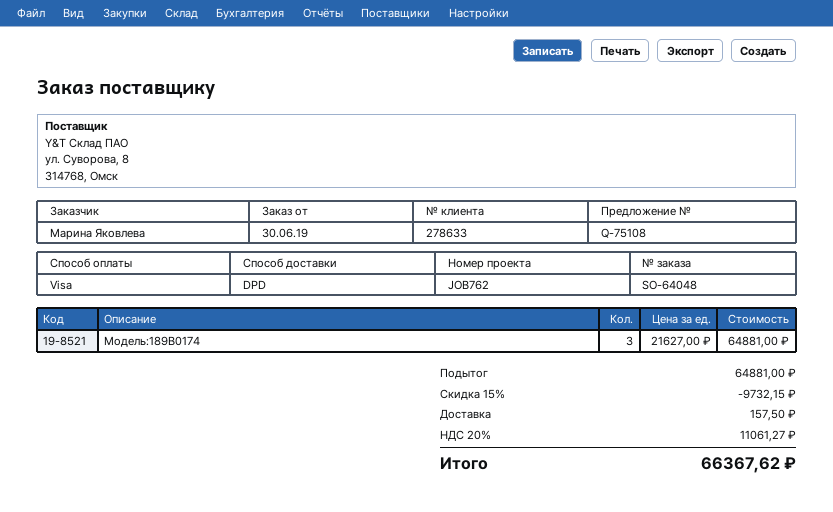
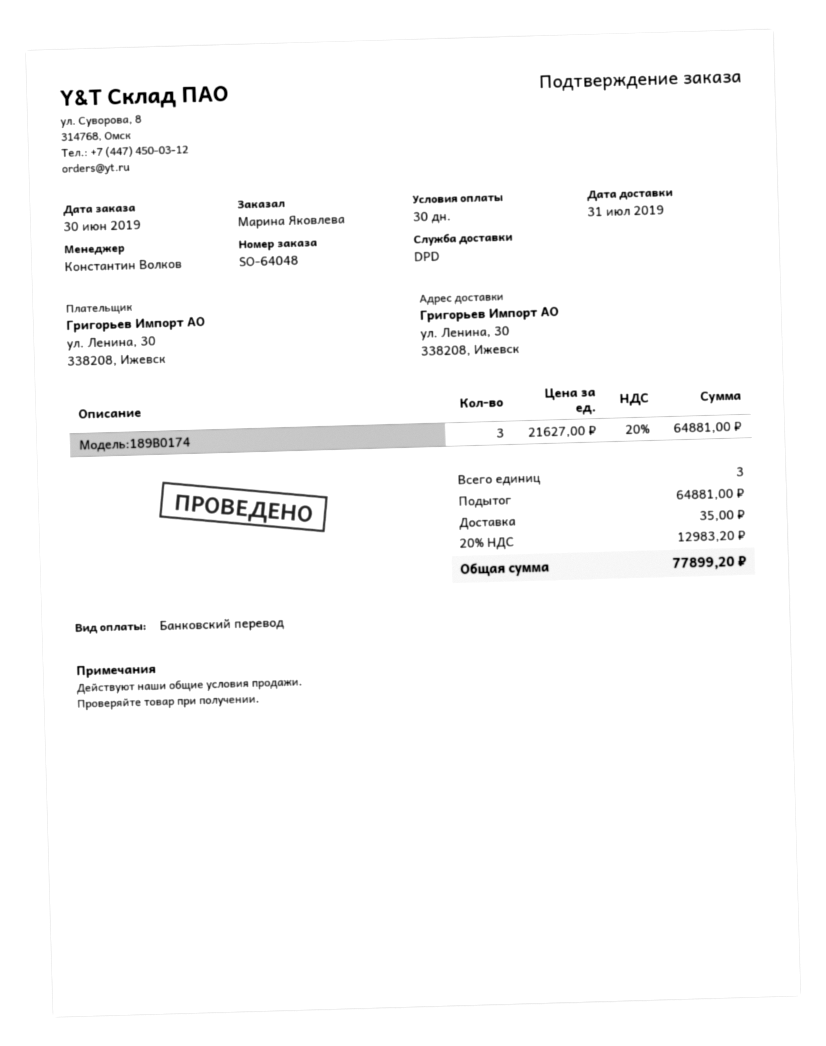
payment method: Visa -> bank transfer
discount: 15% = 9732.15 -> none
shipping: 157.50 -> 35.00
tax: 20% = 11061.27 -> 20% = 12983.20
total: 66367.62 -> 77899.20

